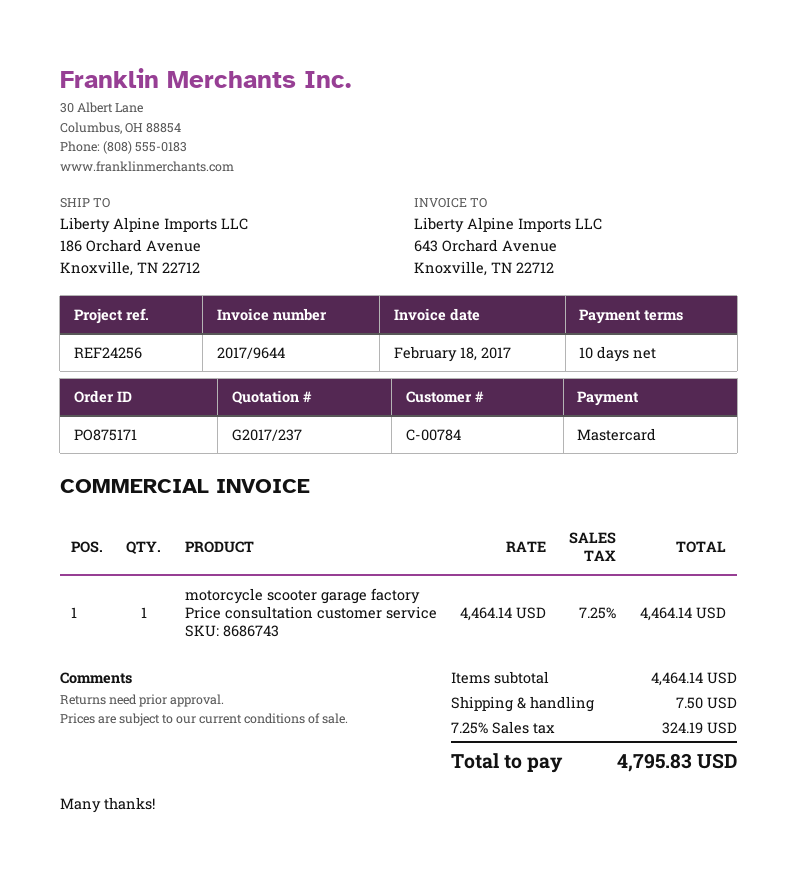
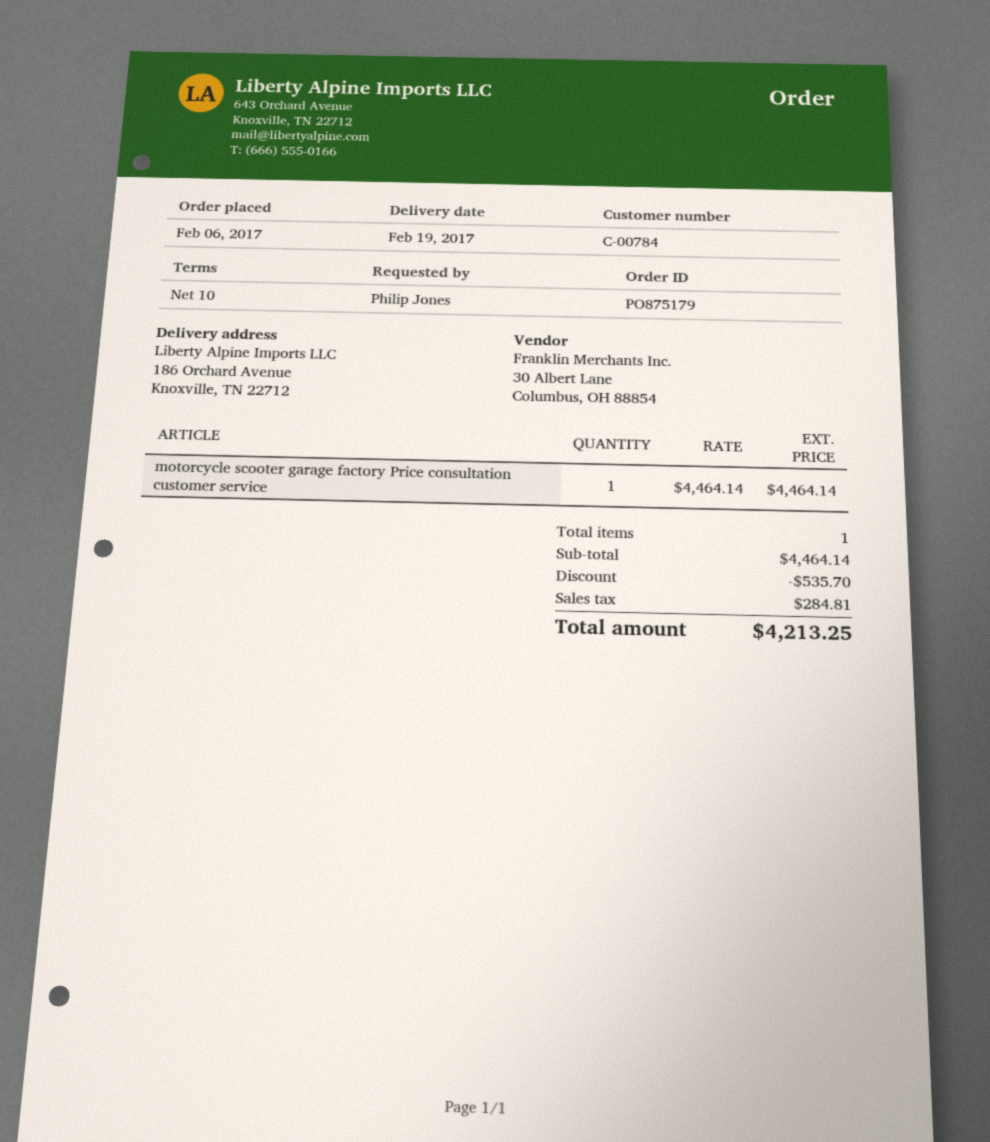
order number: PO875171 -> PO875179
discount: none -> 535.70
shipping: 7.50 -> none
tax: 324.19 -> 284.81
total: 4795.83 -> 4213.25

